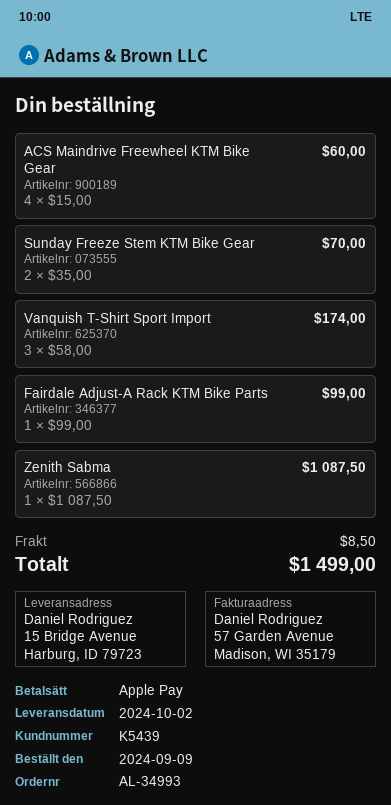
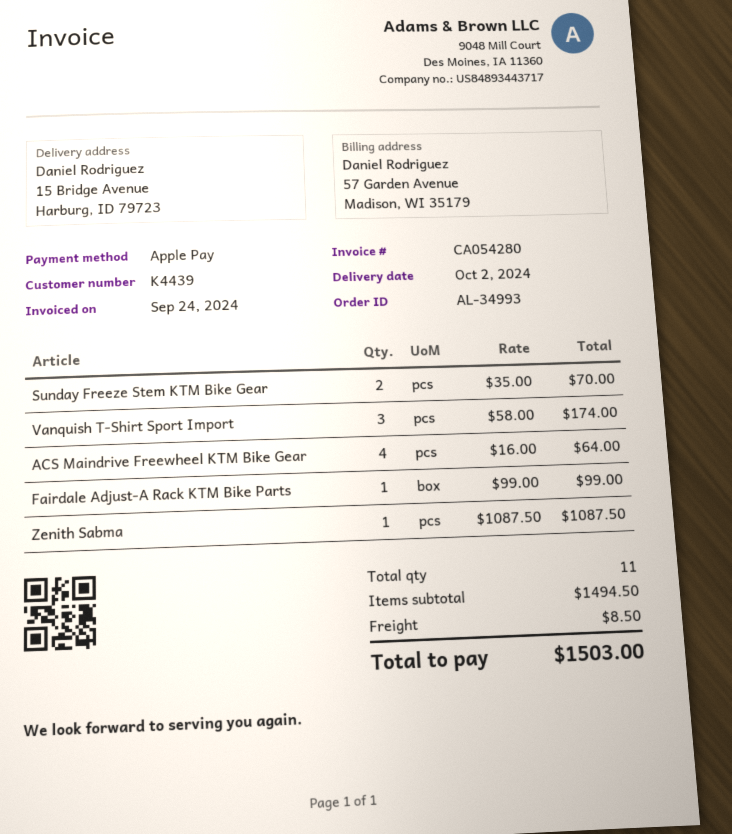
customer number: K5439 -> K4439
ACS Maindrive Freewheel KTM Bike Gear: 4 x 15.00 = 60.00 -> 4 x 16.00 = 64.00
total: 1499.00 -> 1503.00

